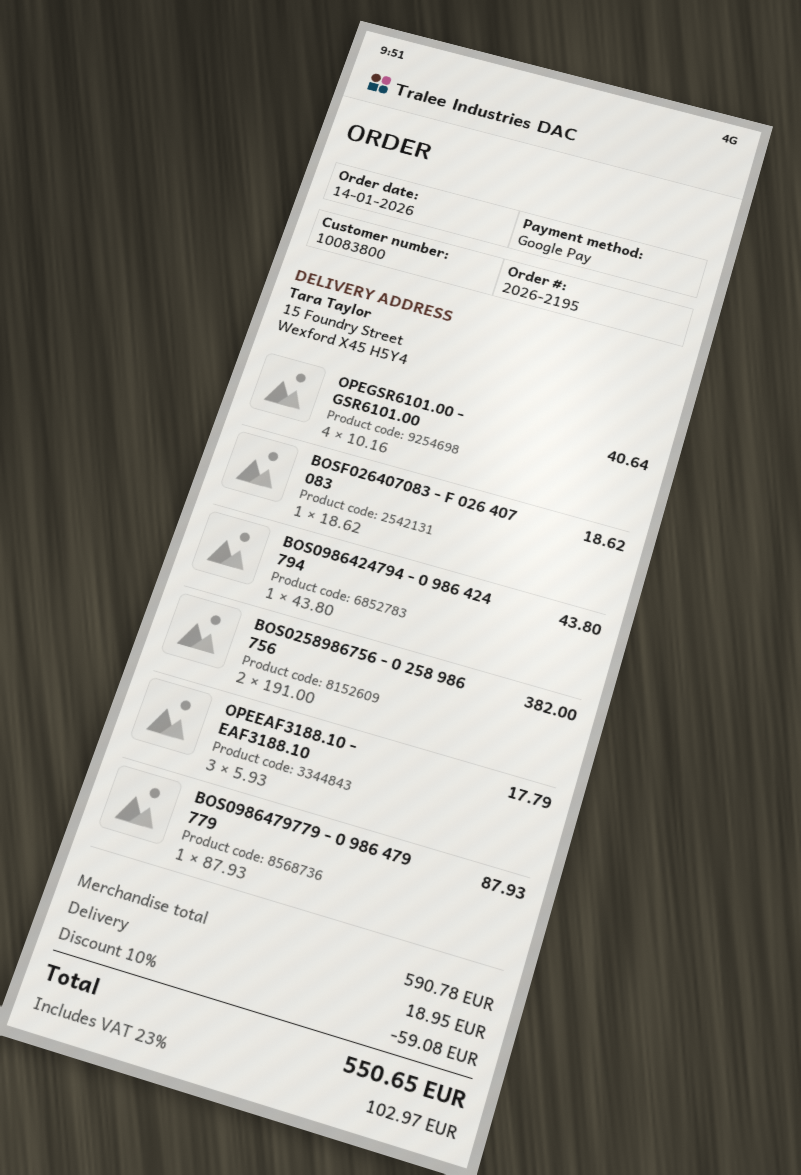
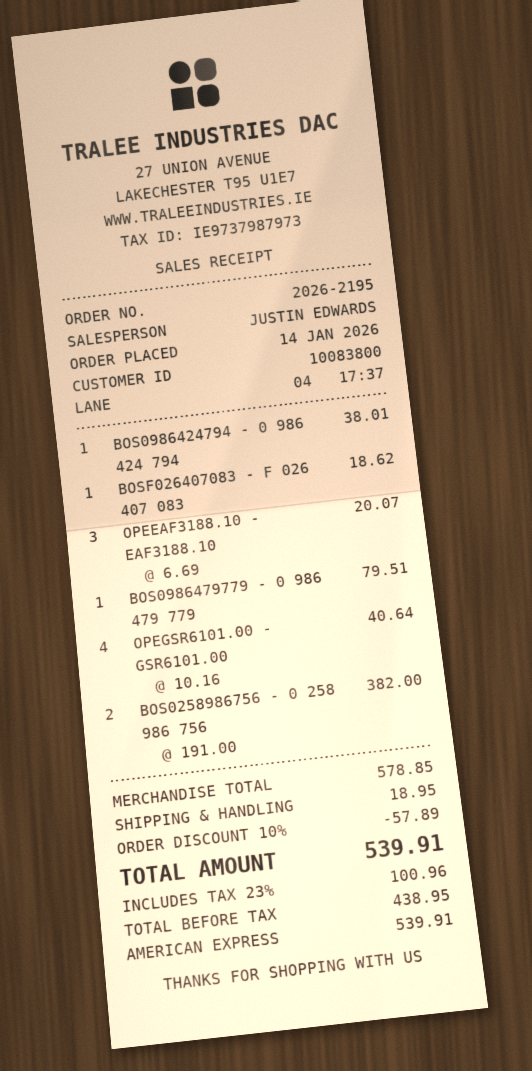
payment method: Google Pay -> American Express
BOS0986424794 - 0 986 424 794: 1 x 43.80 = 43.80 -> 1 x 38.01 = 38.01
OPEEAF3188.10 - EAF3188.10: 3 x 5.93 = 17.79 -> 3 x 6.69 = 20.07
BOS0986479779 - 0 986 479 779: 1 x 87.93 = 87.93 -> 1 x 79.51 = 79.51
subtotal: 590.78 -> 578.85
discount: 10% = 59.08 -> 10% = 57.89
tax: 23% = 102.97 -> 23% = 100.96
total: 550.65 -> 539.91

